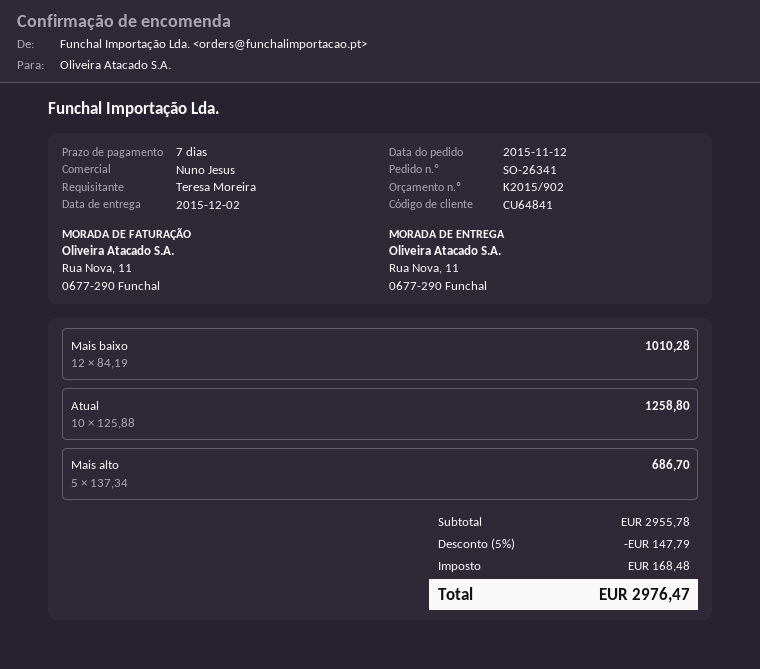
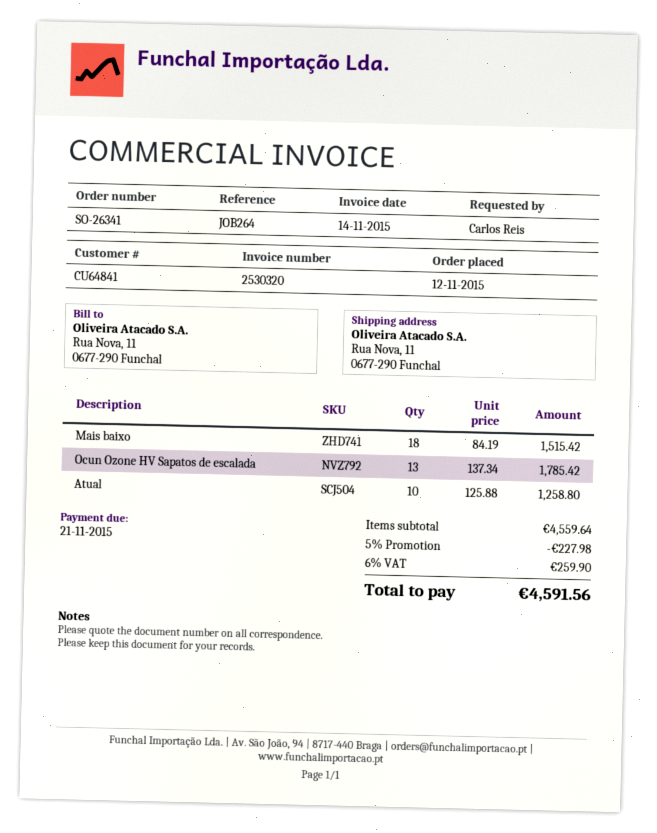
ordered by: Teresa Moreira -> Carlos Reis
Mais baixo: 12 x 84.19 = 1010.28 -> 18 x 84.19 = 1515.42
Mais alto: 5 x 137.34 = 686.70 -> none
Ocun Ozone HV Sapatos de escalada: none -> 13 x 137.34 = 1785.42
subtotal: 2955.78 -> 4559.64
discount: 5% = 147.79 -> 5% = 227.98
tax: 168.48 -> 259.90
total: 2976.47 -> 4591.56

